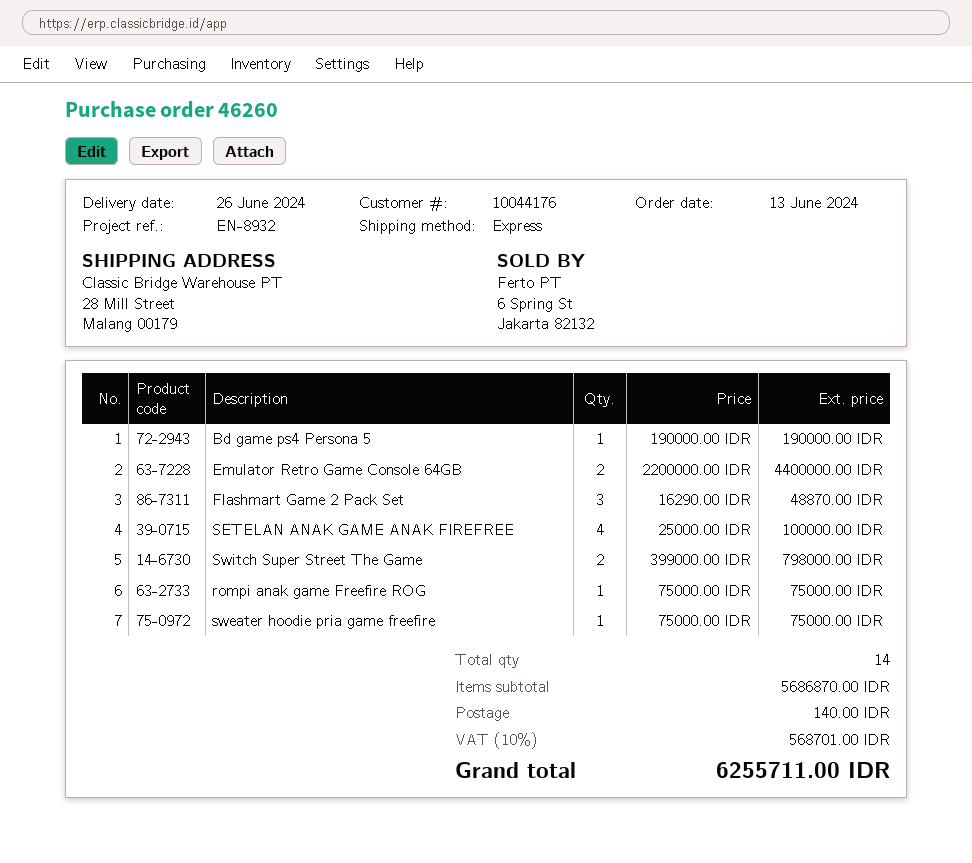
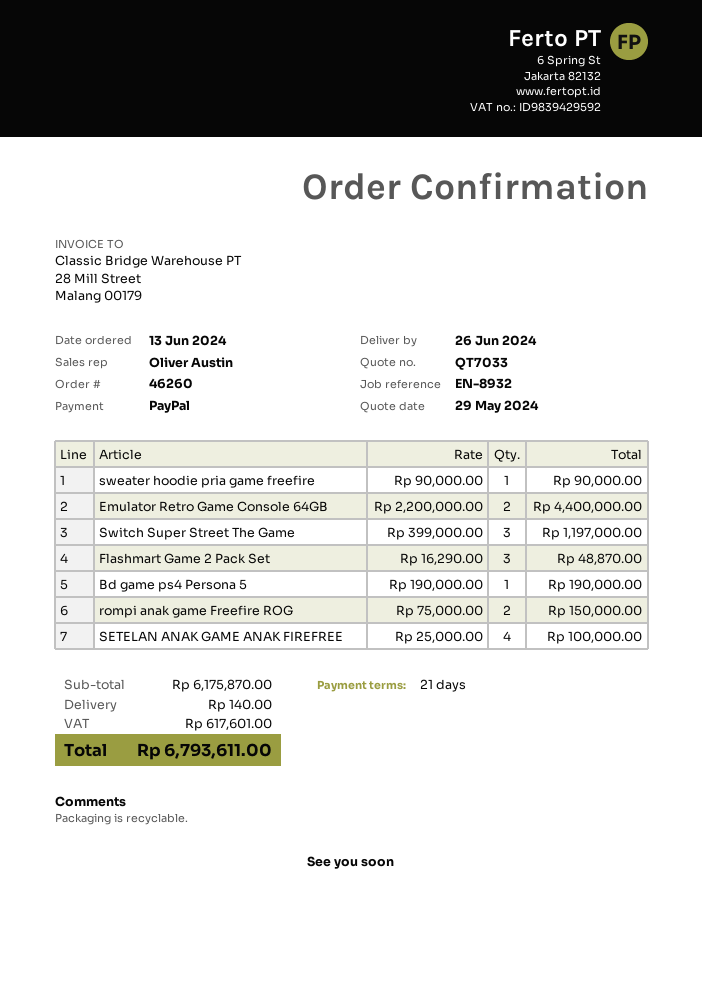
Switch Super Street The Game: 2 x 399000.00 = 798000.00 -> 3 x 399000.00 = 1197000.00
rompi anak game Freefire ROG: 1 x 75000.00 = 75000.00 -> 2 x 75000.00 = 150000.00
sweater hoodie pria game freefire: 1 x 75000.00 = 75000.00 -> 1 x 90000.00 = 90000.00
subtotal: 5686870.00 -> 6175870.00
tax: 568701.00 -> 617601.00
total: 6255711.00 -> 6793611.00

